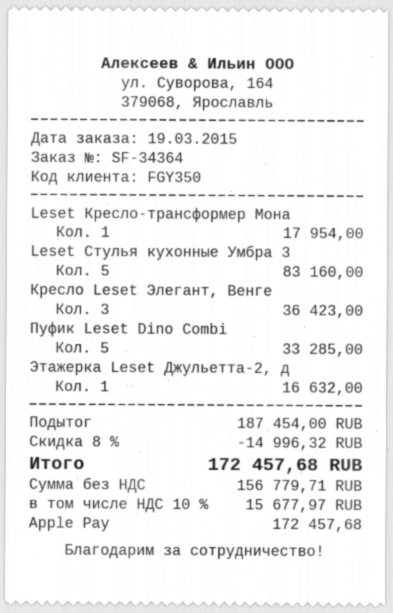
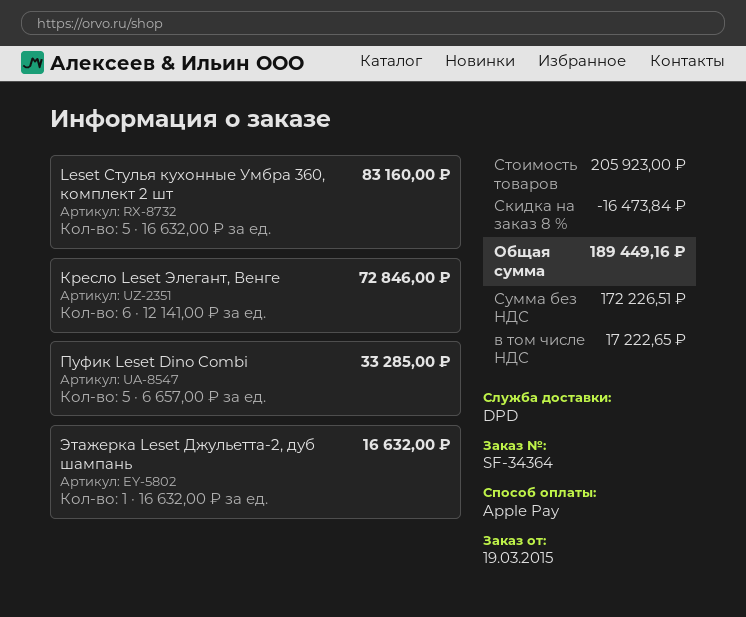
Leset Кресло-трансформер Мона: 1 for 17954.00 -> none
Кресло Leset Элегант, Венге: 3 for 36423.00 -> 6 for 72846.00
subtotal: 187454.00 -> 205923.00
discount: 8% = 14996.32 -> 8% = 16473.84
net: 156779.71 -> 172226.51
tax: 15677.97 -> 17222.65
total: 172457.68 -> 189449.16

